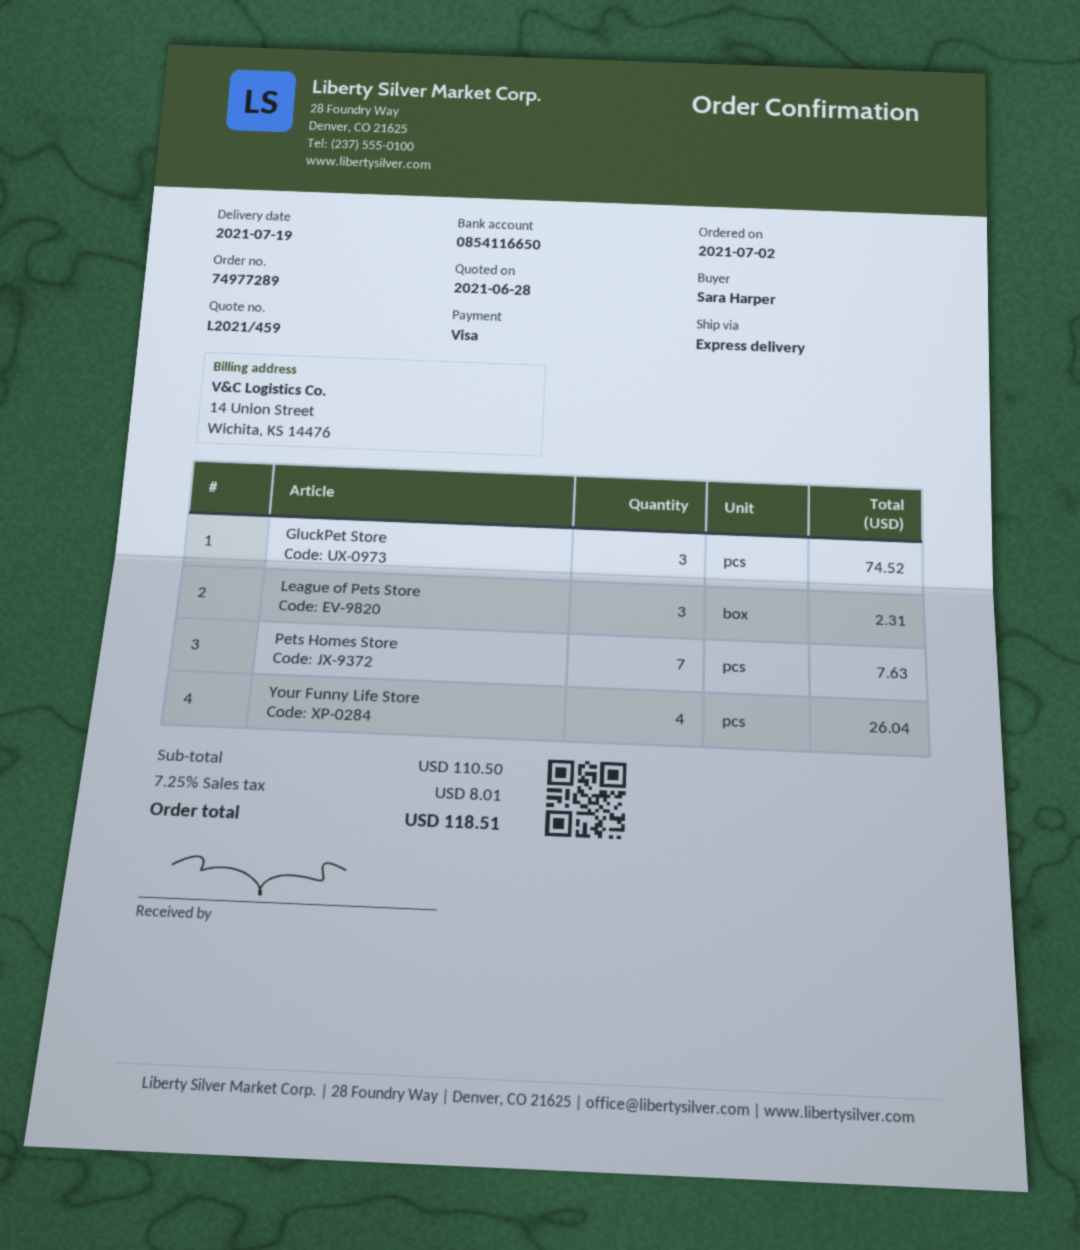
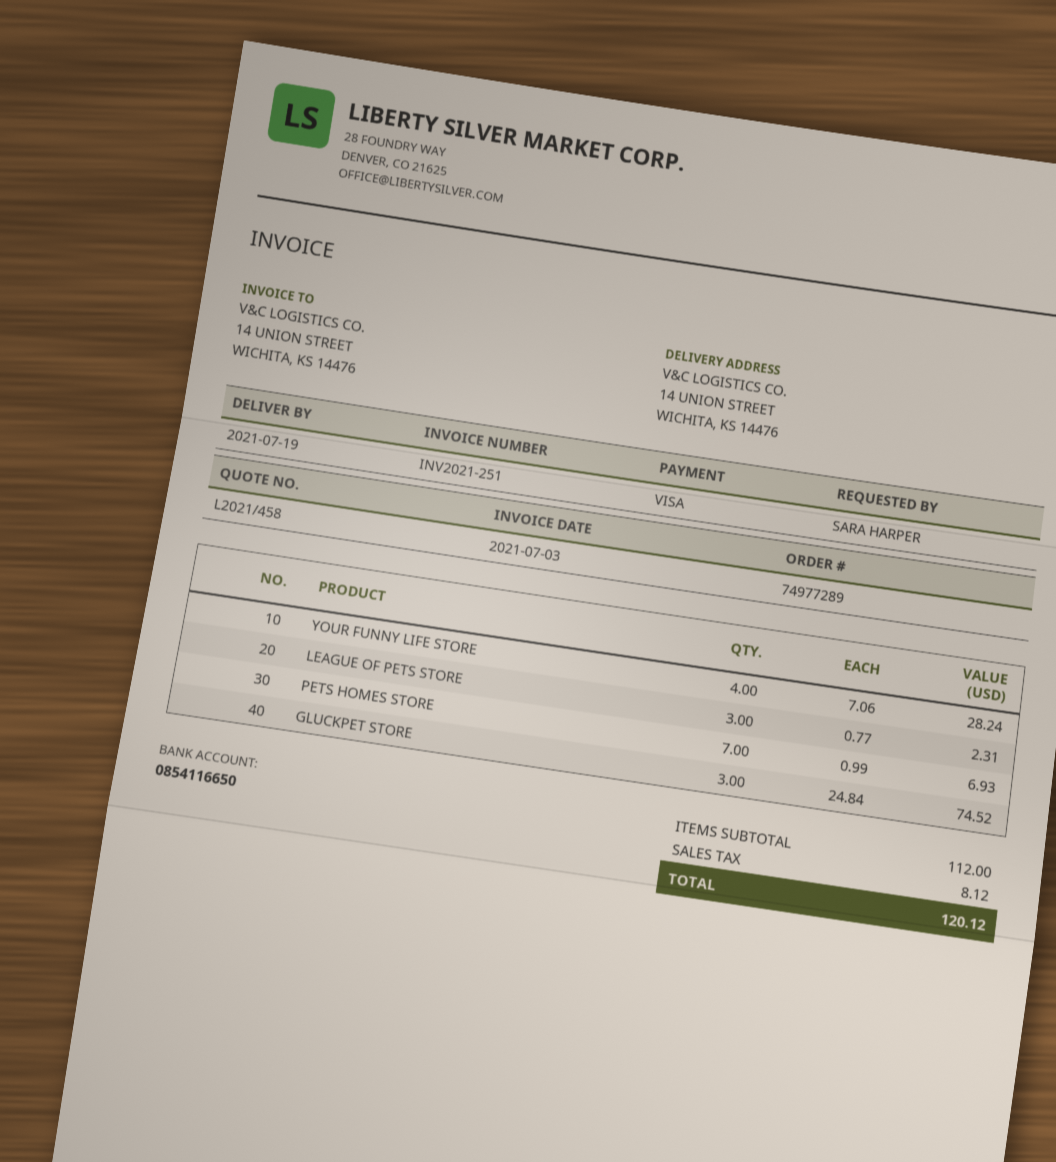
quote number: L2021/459 -> L2021/458
Pets Homes Store: 7 for 7.63 -> 7 for 6.93
Your Funny Life Store: 4 for 26.04 -> 4 for 28.24
subtotal: 110.50 -> 112.00
tax: 8.01 -> 8.12
total: 118.51 -> 120.12

